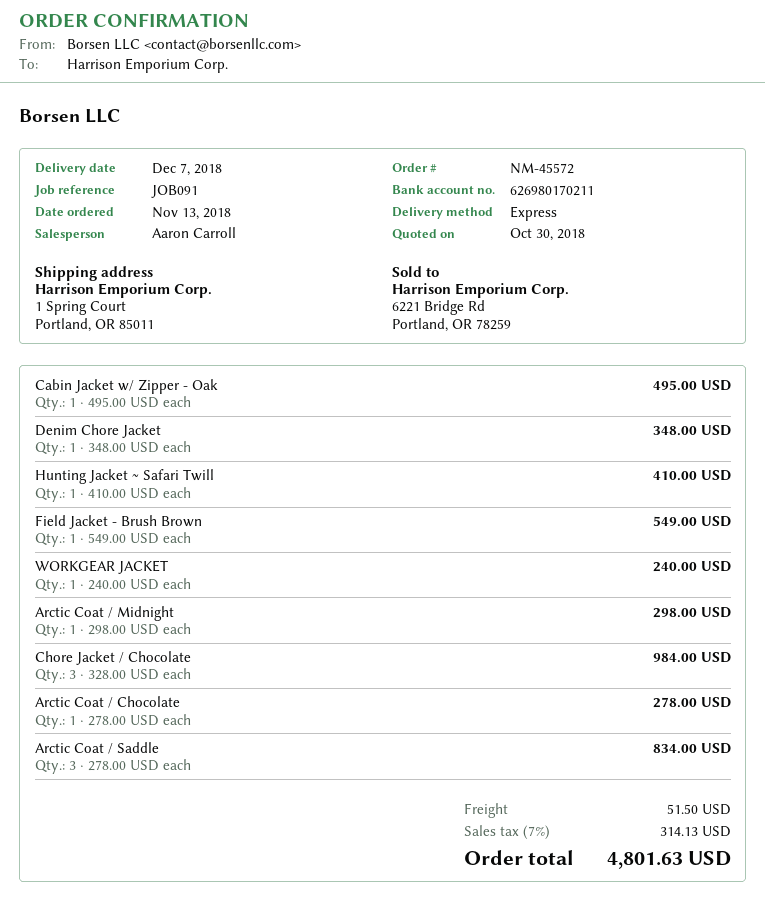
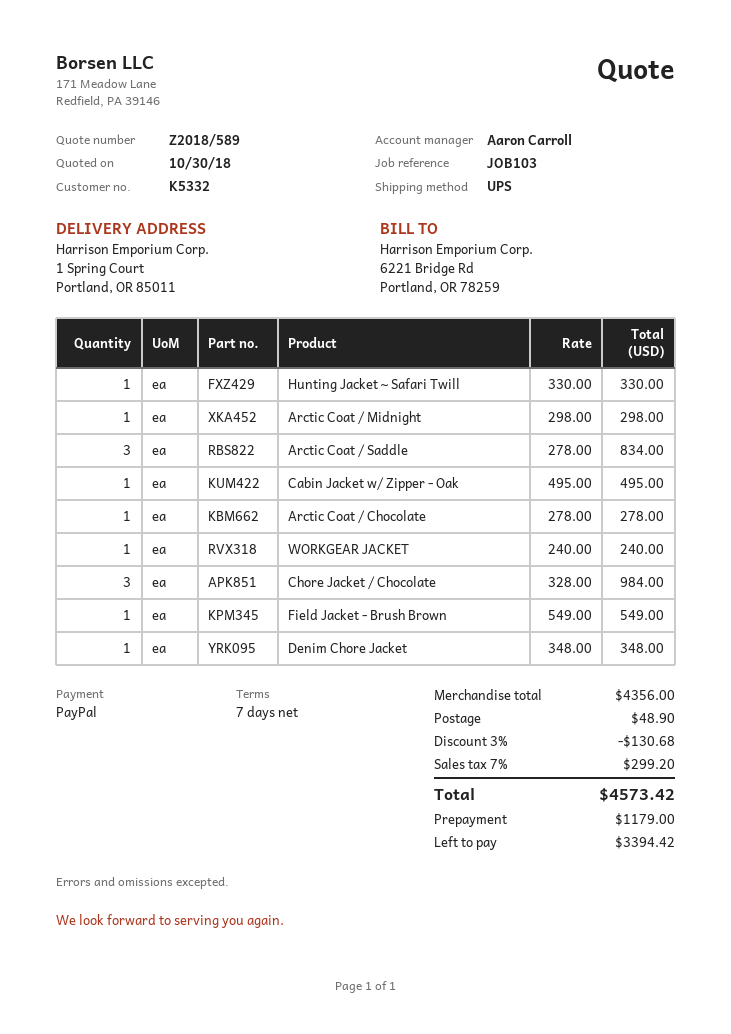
reference: JOB091 -> JOB103
shipping method: express -> UPS
Hunting Jacket ~ Safari Twill: 1 x 410.00 = 410.00 -> 1 x 330.00 = 330.00
discount: none -> 3% = 130.68
shipping: 51.50 -> 48.90
tax: 7% = 314.13 -> 7% = 299.20
total: 4801.63 -> 4573.42

